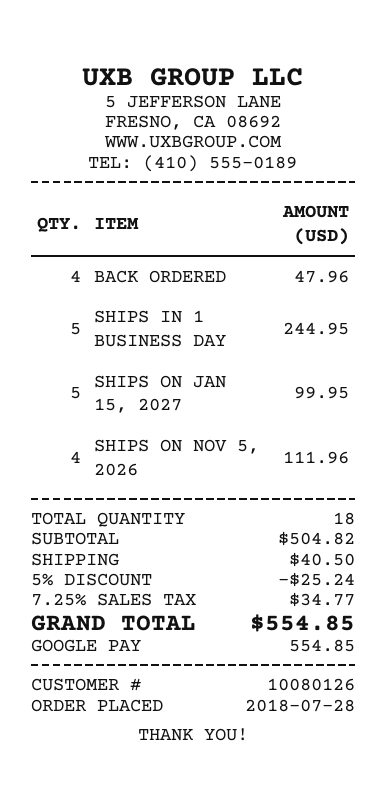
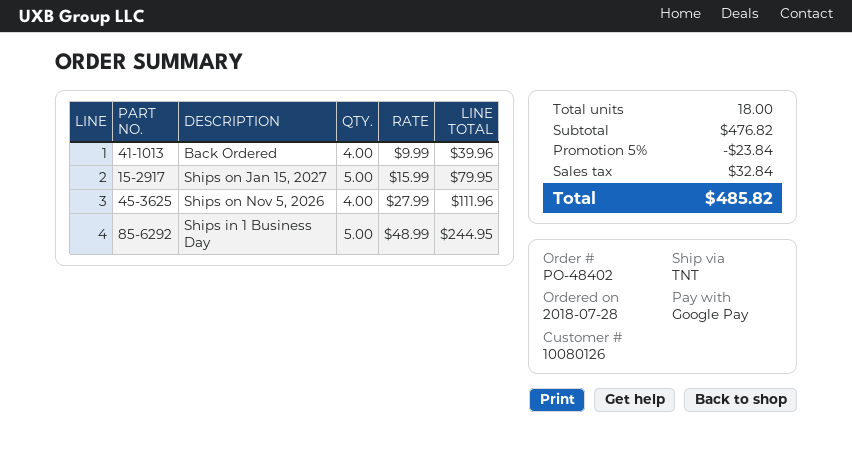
BACK ORDERED: 4 for 47.96 -> 4 for 39.96
SHIPS ON JAN 15, 2027: 5 for 99.95 -> 5 for 79.95
subtotal: 504.82 -> 476.82
discount: 5% = 25.24 -> 5% = 23.84
shipping: 40.50 -> none
tax: 34.77 -> 32.84
total: 554.85 -> 485.82

